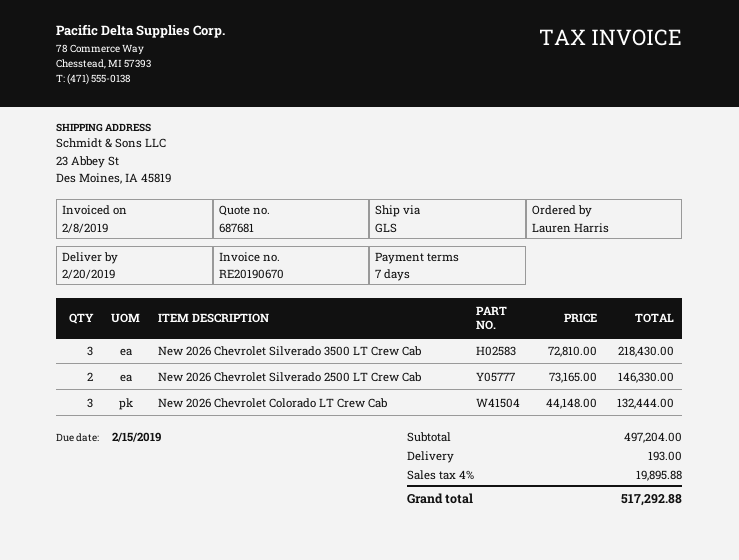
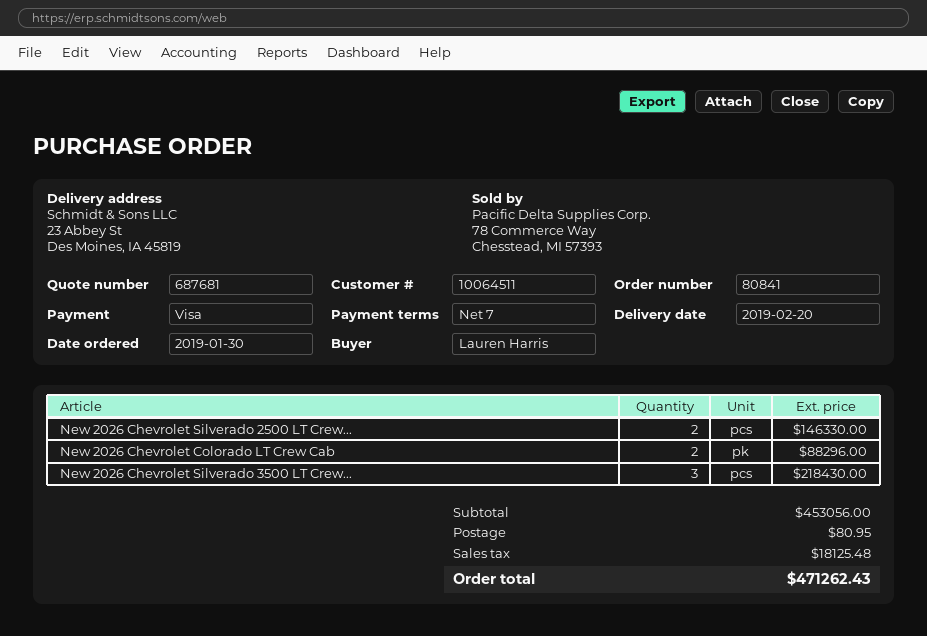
New 2026 Chevrolet Colorado LT Crew Cab: 3 for 132444.00 -> 2 for 88296.00
subtotal: 497204.00 -> 453056.00
shipping: 193.00 -> 80.95
tax: 19895.88 -> 18125.48
total: 517292.88 -> 471262.43

